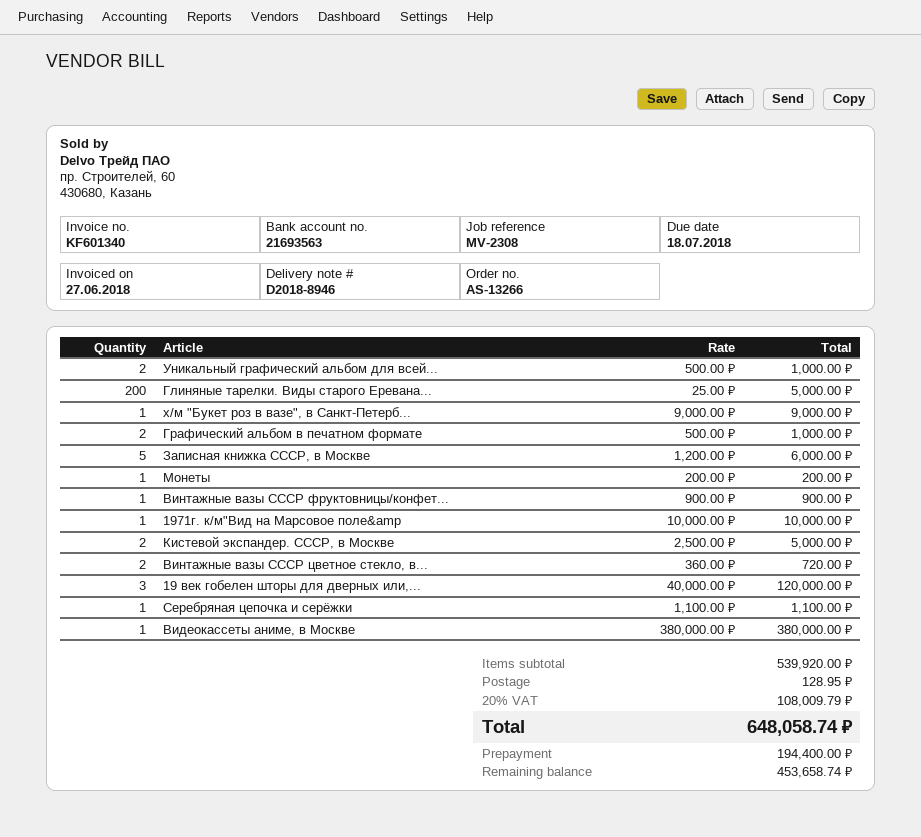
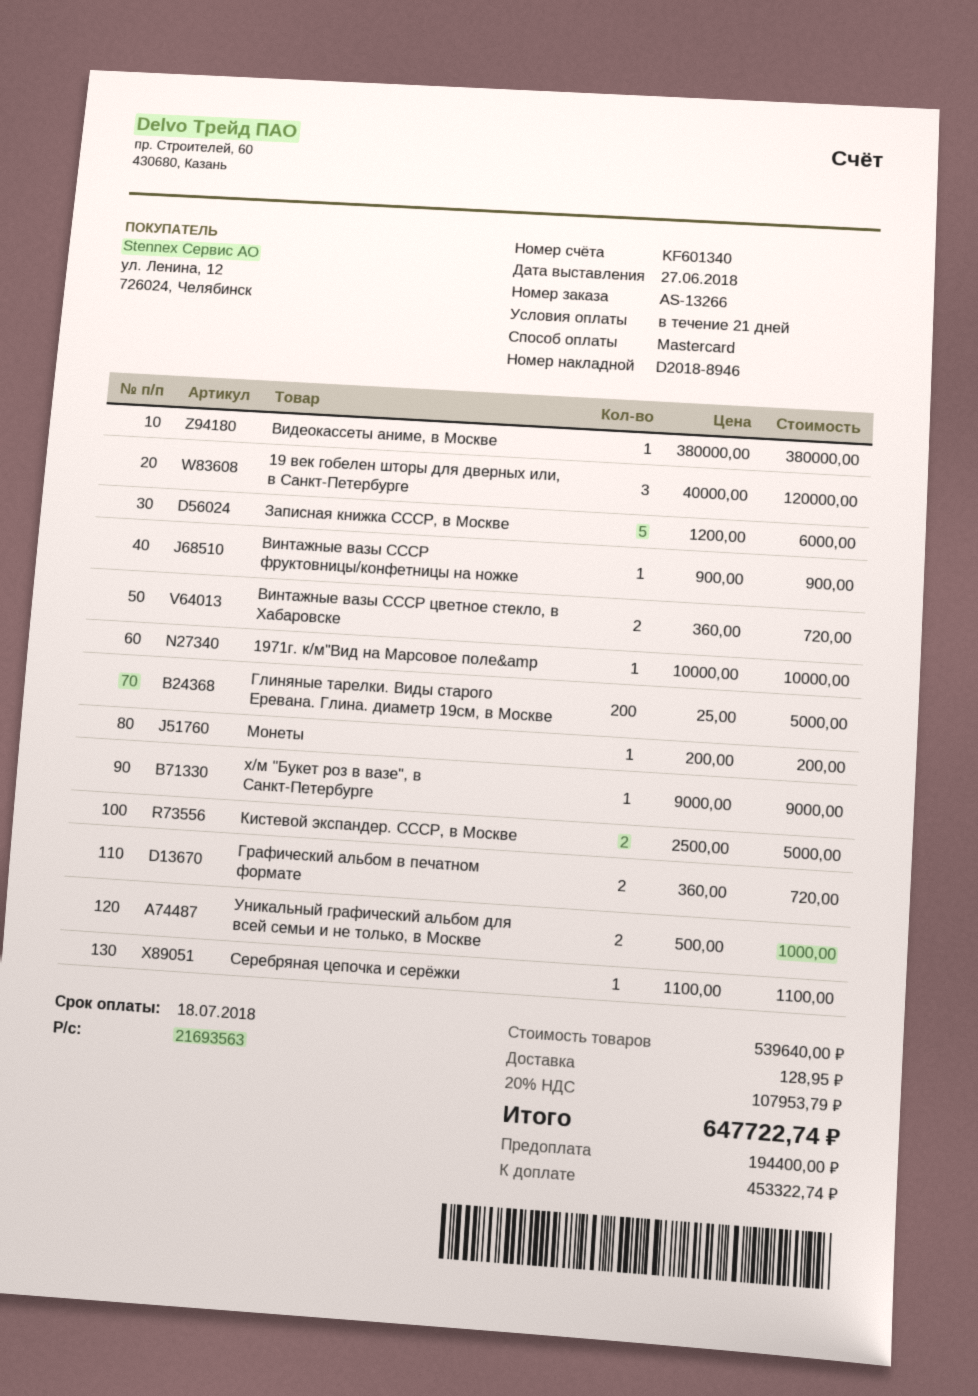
Графический альбом в печатном формате: 2 x 500.00 = 1000.00 -> 2 x 360.00 = 720.00
subtotal: 539920.00 -> 539640.00
tax: 20% = 108009.79 -> 20% = 107953.79
total: 648058.74 -> 647722.74
balance: 453658.74 -> 453322.74

